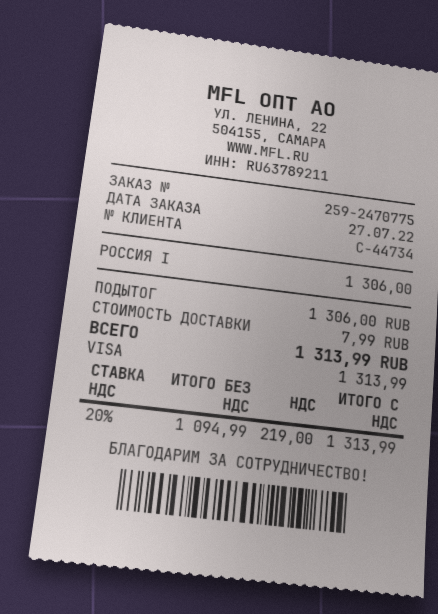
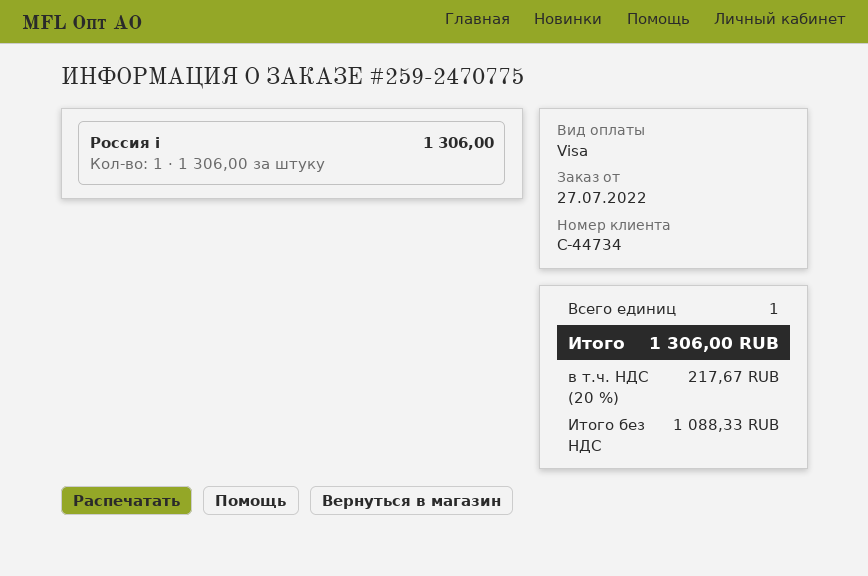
shipping: 7.99 -> none
net: 1094.99 -> 1088.33
tax: 20% = 219.00 -> 20% = 217.67
total: 1313.99 -> 1306.00

